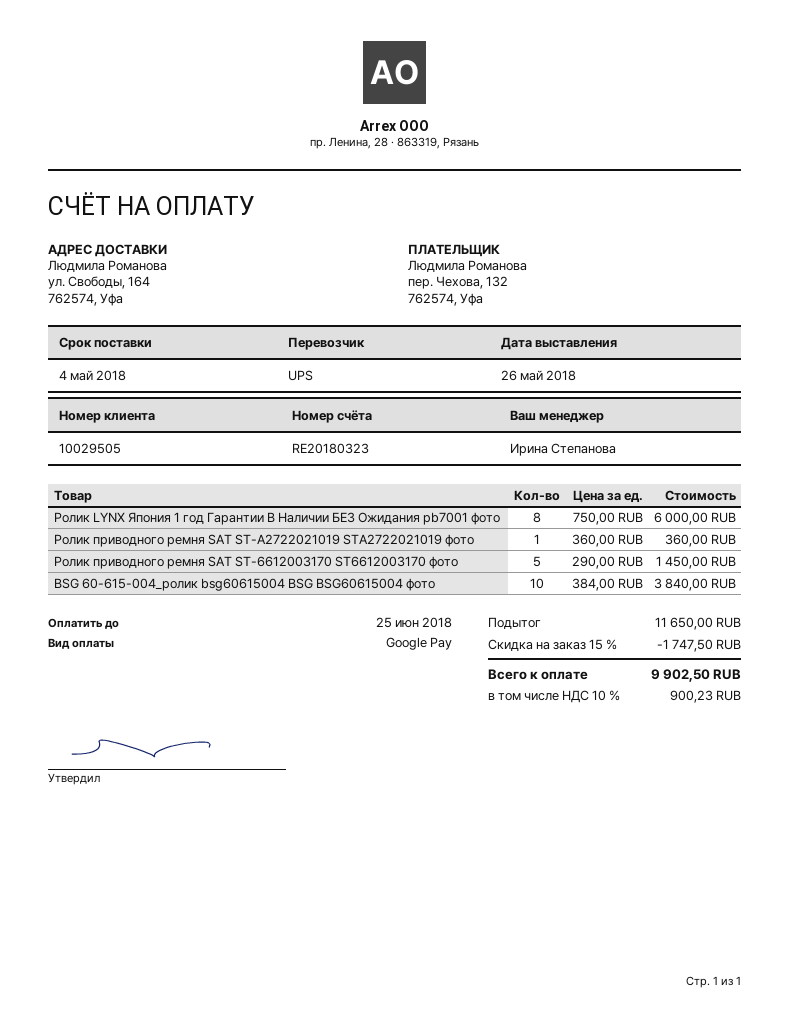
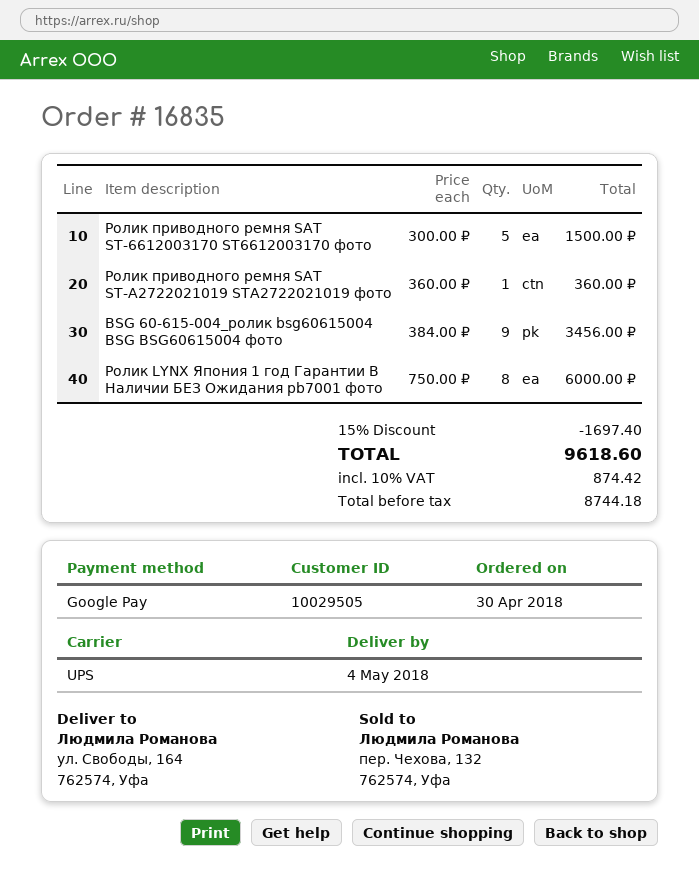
Ролик приводного ремня SAT ST-6612003170 ST6612003170 фото: 5 x 290.00 = 1450.00 -> 5 x 300.00 = 1500.00
BSG 60-615-004_ролик bsg60615004 BSG BSG60615004 фото: 10 x 384.00 = 3840.00 -> 9 x 384.00 = 3456.00
discount: 15% = 1747.50 -> 15% = 1697.40
tax: 10% = 900.23 -> 10% = 874.42
total: 9902.50 -> 9618.60

